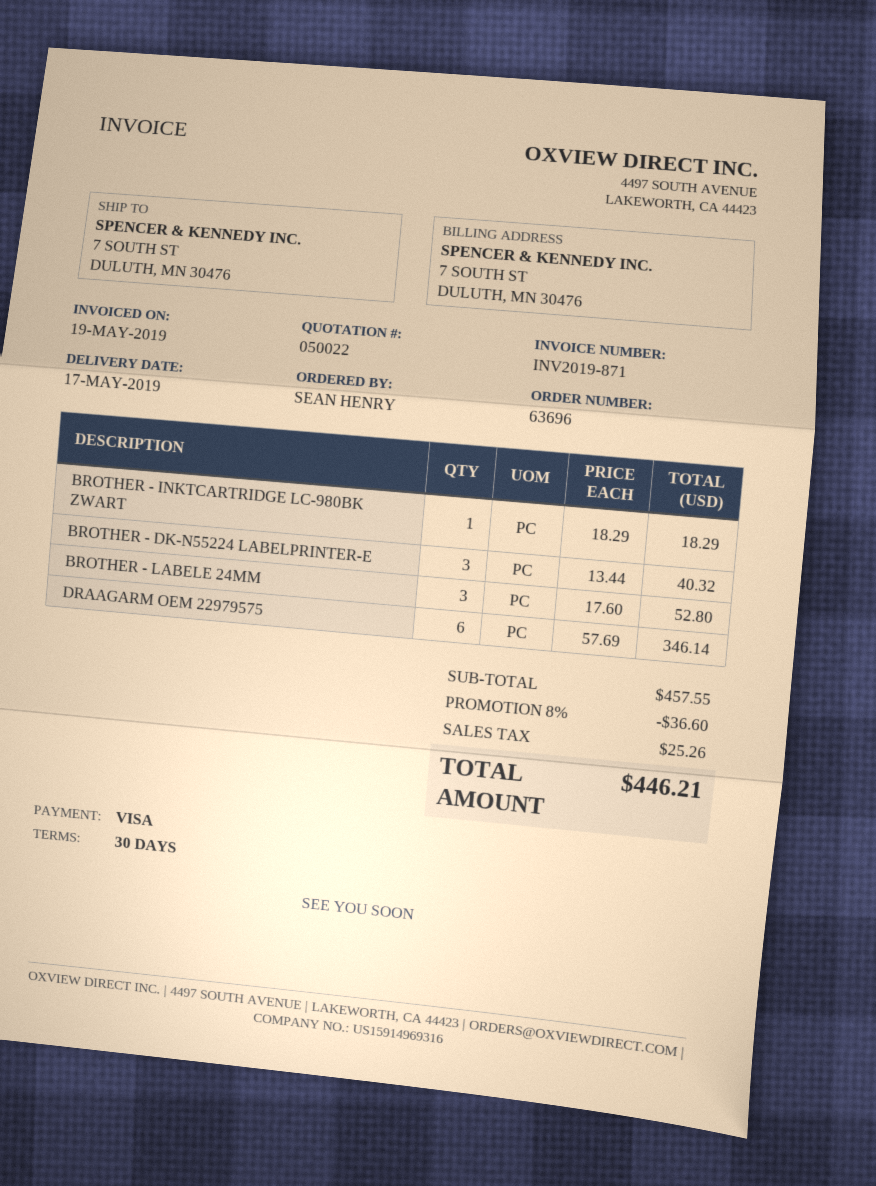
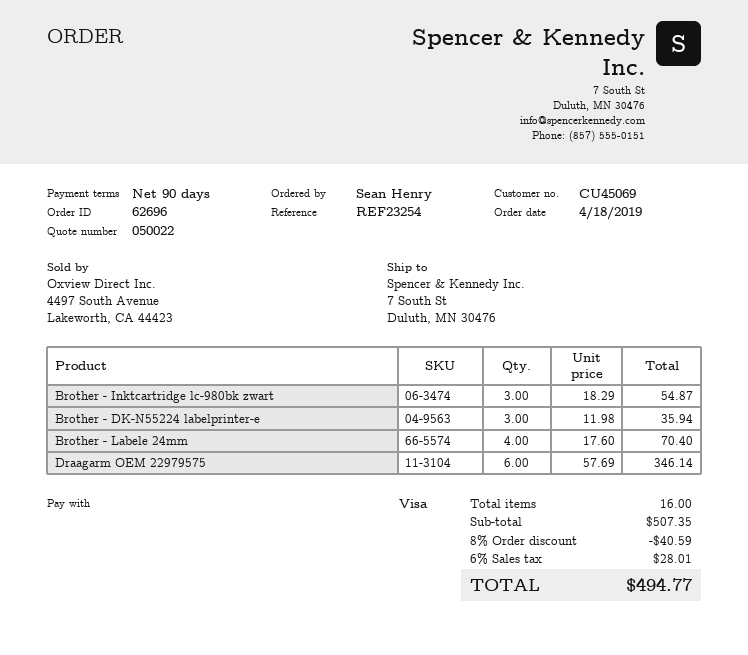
order number: 63696 -> 62696
payment terms: 30 days -> 90 days
BROTHER - INKTCARTRIDGE LC-980BK ZWART: 1 x 18.29 = 18.29 -> 3 x 18.29 = 54.87
BROTHER - DK-N55224 LABELPRINTER-E: 3 x 13.44 = 40.32 -> 3 x 11.98 = 35.94
BROTHER - LABELE 24MM: 3 x 17.60 = 52.80 -> 4 x 17.60 = 70.40
subtotal: 457.55 -> 507.35
discount: 8% = 36.60 -> 8% = 40.59
tax: 25.26 -> 28.01
total: 446.21 -> 494.77

